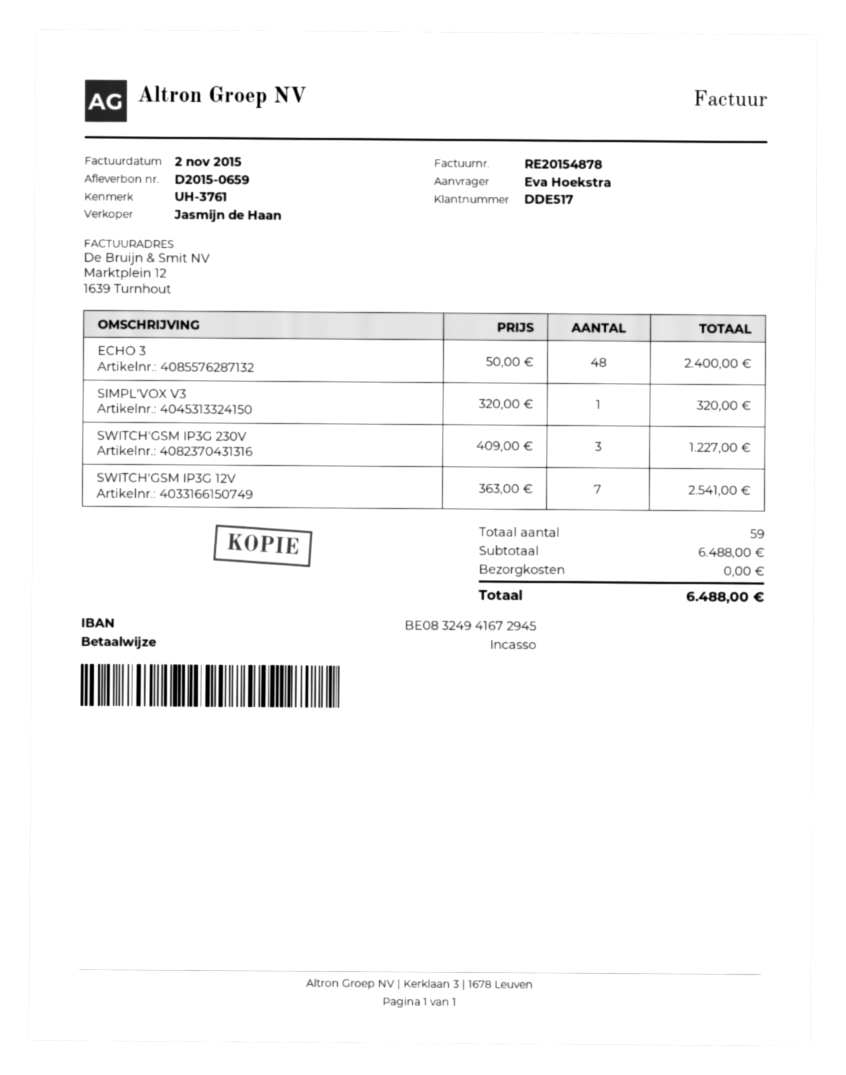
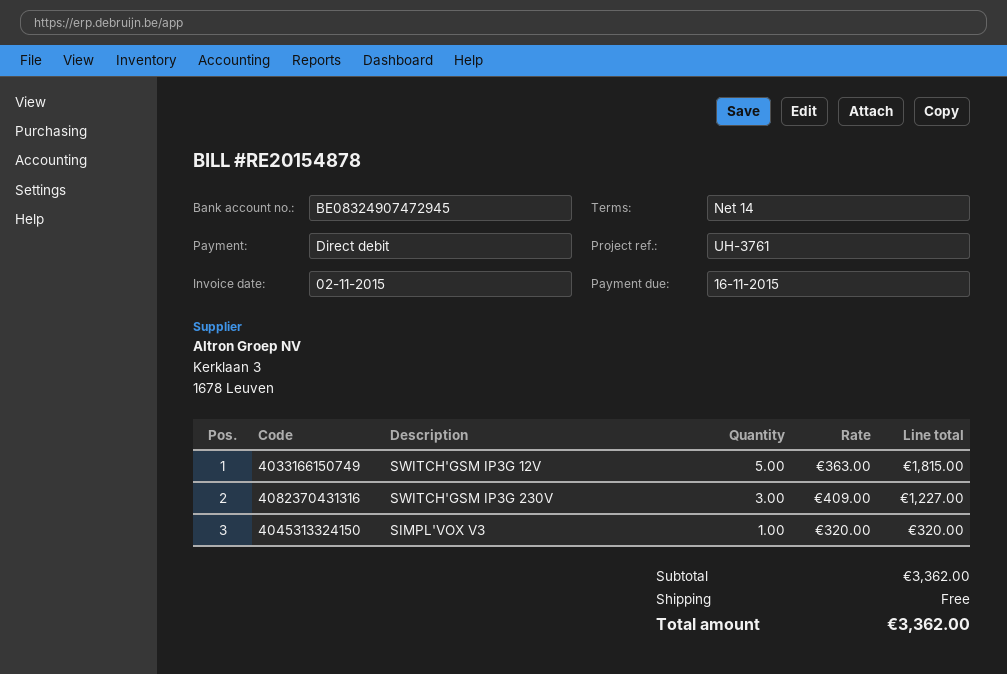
bank account: BE08324941672945 -> BE08324907472945
ECHO 3: 48 x 50.00 = 2400.00 -> none
SWITCH'GSM IP3G 12V: 7 x 363.00 = 2541.00 -> 5 x 363.00 = 1815.00
subtotal: 6488.00 -> 3362.00
total: 6488.00 -> 3362.00

